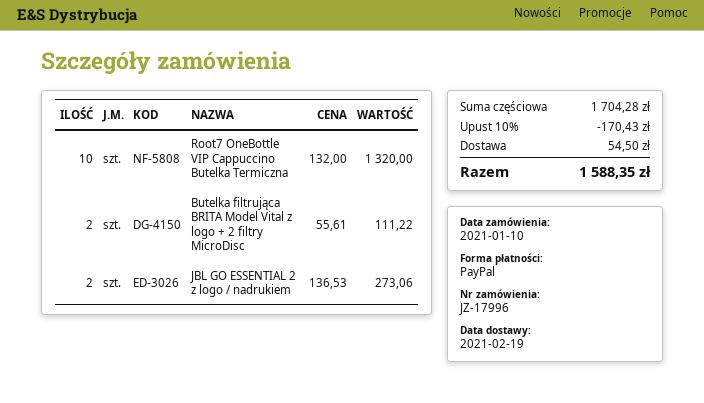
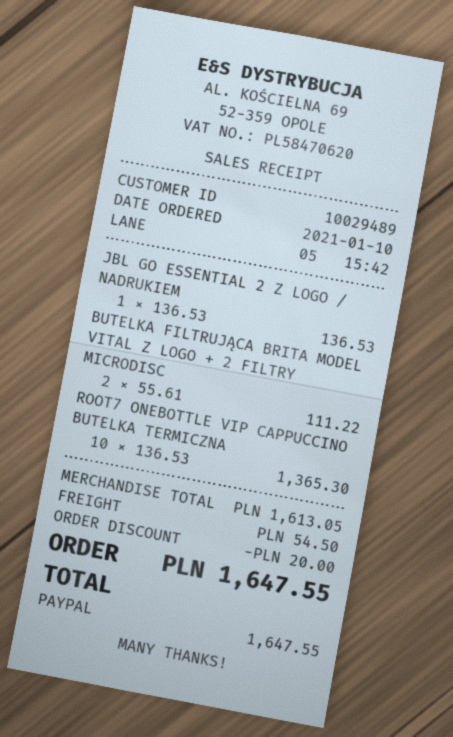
Root7 OneBottle VIP Cappuccino Butelka Termiczna: 10 x 132.00 = 1320.00 -> 10 x 136.53 = 1365.30
JBL GO ESSENTIAL 2 z logo / nadrukiem: 2 x 136.53 = 273.06 -> 1 x 136.53 = 136.53
subtotal: 1704.28 -> 1613.05
discount: 170.43 -> 20.00
total: 1588.35 -> 1647.55

